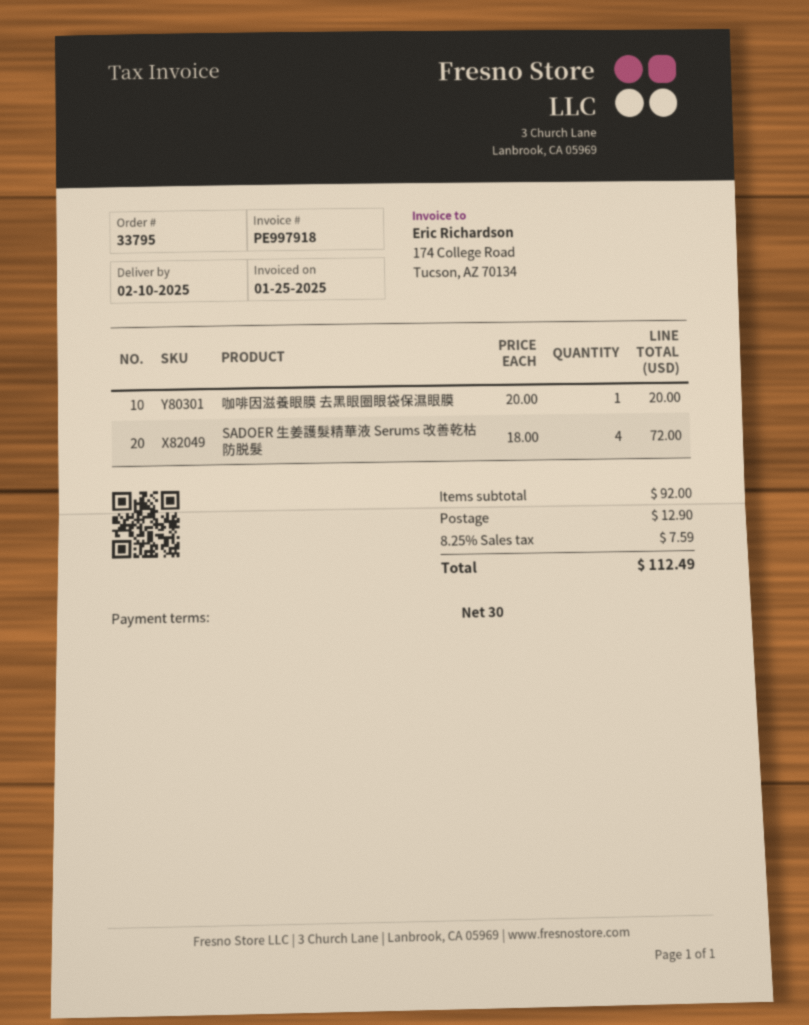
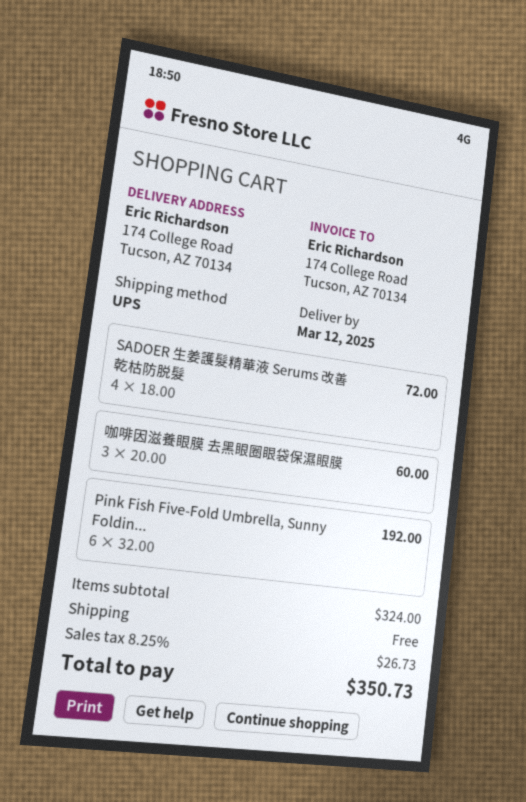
delivery date: 2025-02-10 -> 2025-03-12
咖啡因滋養眼膜 去黑眼圈眼袋保濕眼膜: 1 x 20.00 = 20.00 -> 3 x 20.00 = 60.00
Pink Fish Five-Fold Umbrella, Sunny Foldin...: none -> 6 x 32.00 = 192.00
subtotal: 92.00 -> 324.00
shipping: 12.90 -> 0.00
tax: 8.25% = 7.59 -> 8.25% = 26.73
total: 112.49 -> 350.73

